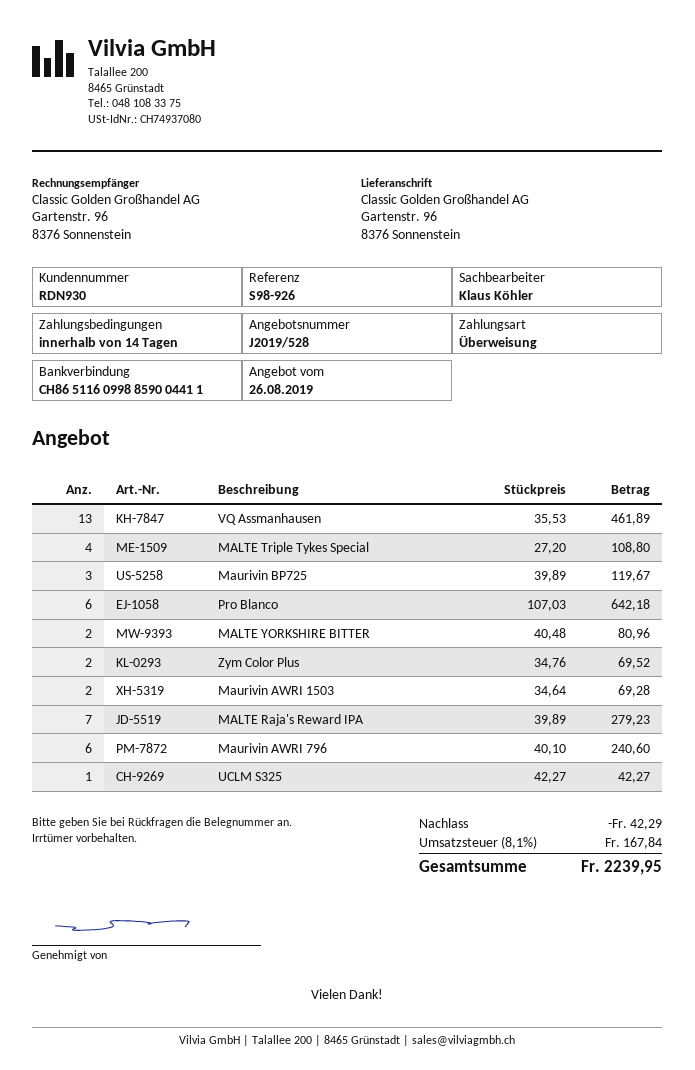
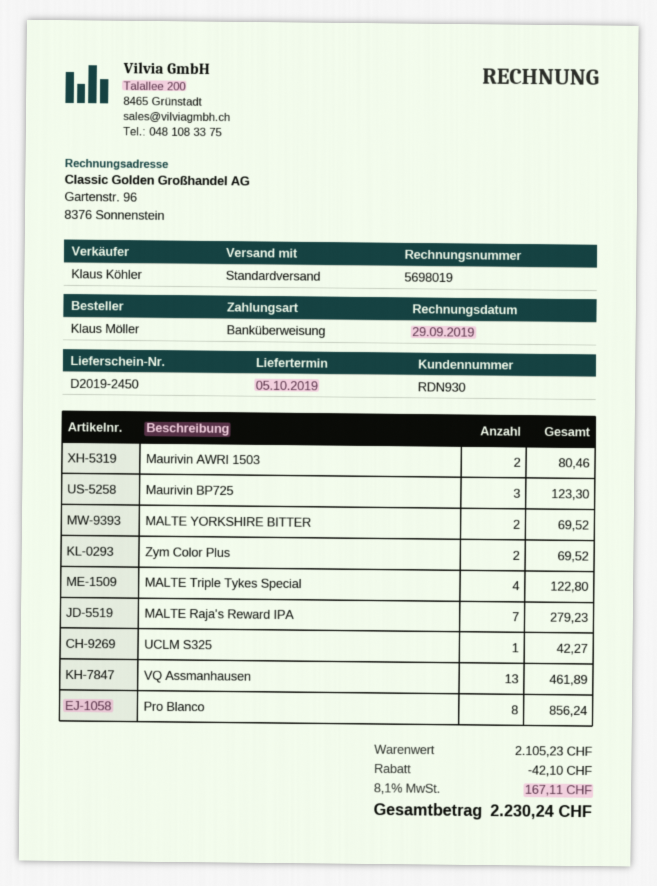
MALTE Triple Tykes Special: 4 for 108.80 -> 4 for 122.80
Maurivin BP725: 3 for 119.67 -> 3 for 123.30
Pro Blanco: 6 for 642.18 -> 8 for 856.24
MALTE YORKSHIRE BITTER: 2 for 80.96 -> 2 for 69.52
Maurivin AWRI 1503: 2 for 69.28 -> 2 for 80.46
Maurivin AWRI 796: 6 for 240.60 -> none
discount: 42.29 -> 42.10
tax: 8.1% = 167.84 -> 8.1% = 167.11
total: 2239.95 -> 2230.24

